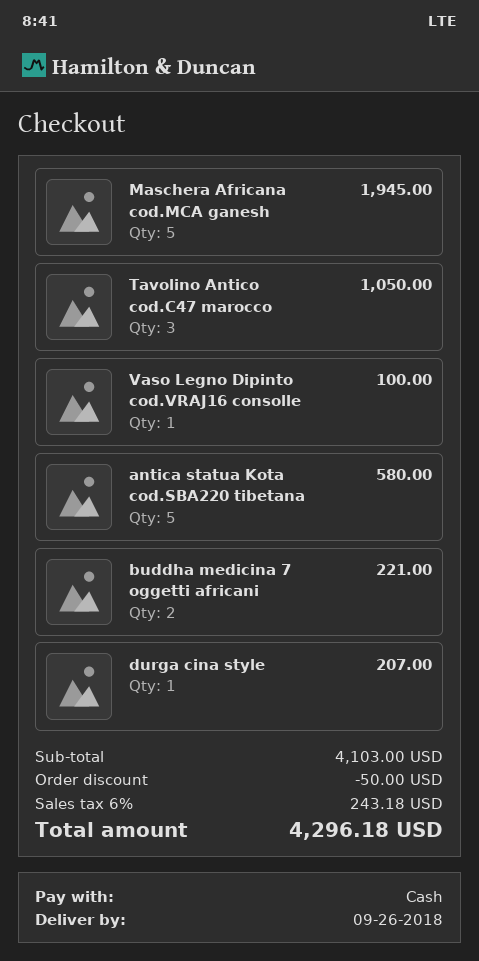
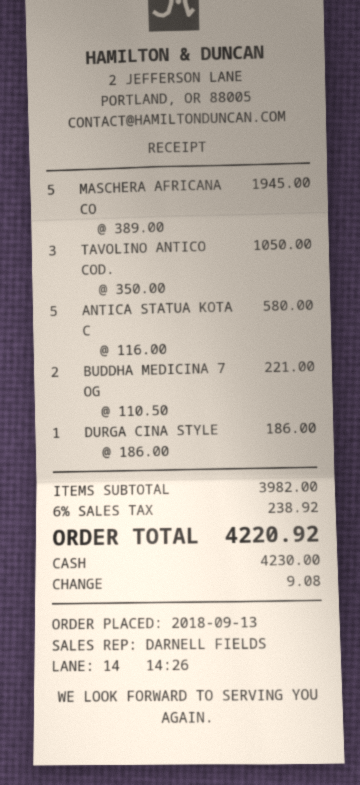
Vaso Legno Dipinto cod.VRAJ16 consolle: 1 for 100.00 -> none
durga cina style: 1 for 207.00 -> 1 for 186.00
subtotal: 4103.00 -> 3982.00
discount: 50.00 -> none
tax: 6% = 243.18 -> 6% = 238.92
total: 4296.18 -> 4220.92

